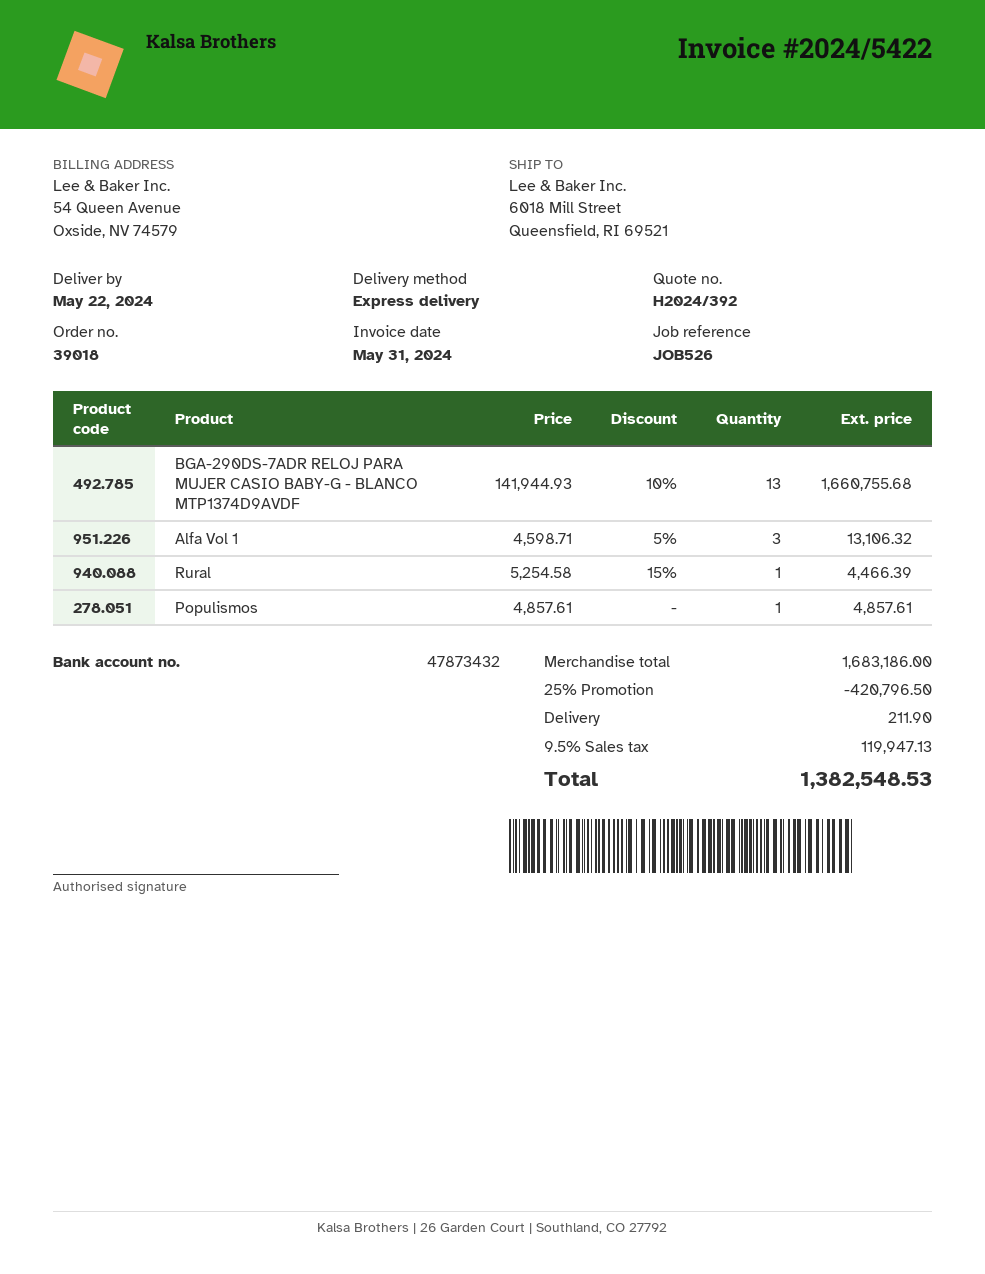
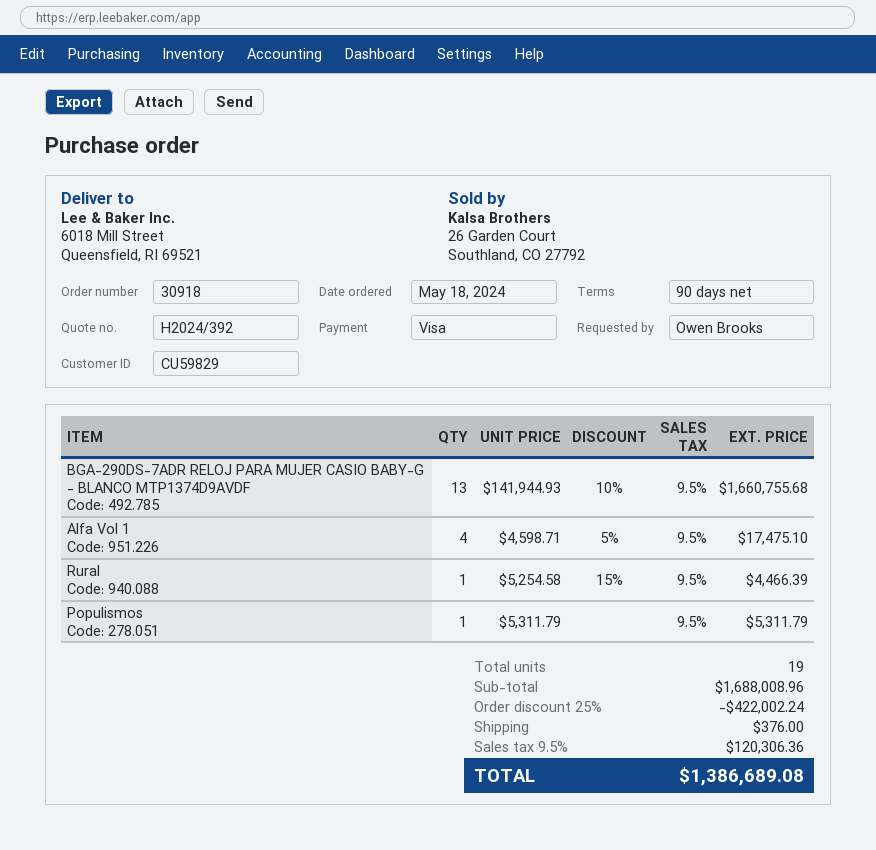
order number: 39018 -> 30918
Alfa Vol 1: 3 x 4598.71 - 5% = 13106.32 -> 4 x 4598.71 - 5% = 17475.10
Populismos: 1 x 4857.61 = 4857.61 -> 1 x 5311.79 = 5311.79
subtotal: 1683186.00 -> 1688008.96
discount: 25% = 420796.50 -> 25% = 422002.24
shipping: 211.90 -> 376.00
tax: 9.5% = 119947.13 -> 9.5% = 120306.36
total: 1382548.53 -> 1386689.08

